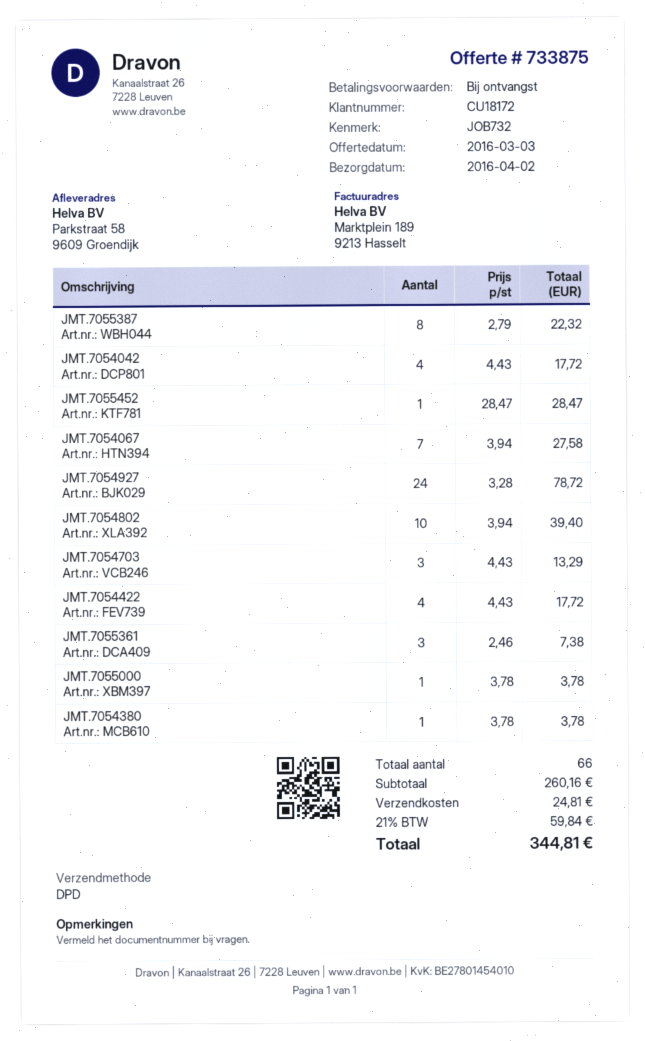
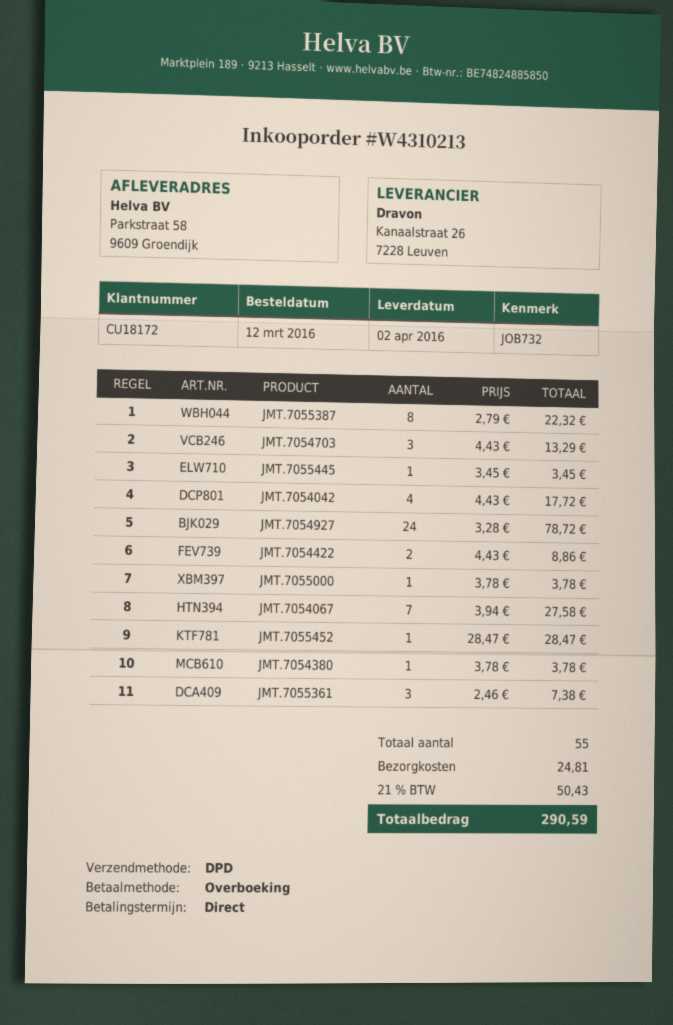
JMT.7054802: 10 x 3.94 = 39.40 -> none
JMT.7054422: 4 x 4.43 = 17.72 -> 2 x 4.43 = 8.86
JMT.7055445: none -> 1 x 3.45 = 3.45
total quantity: 66 -> 55
tax: 21% = 59.84 -> 21% = 50.43
total: 344.81 -> 290.59

